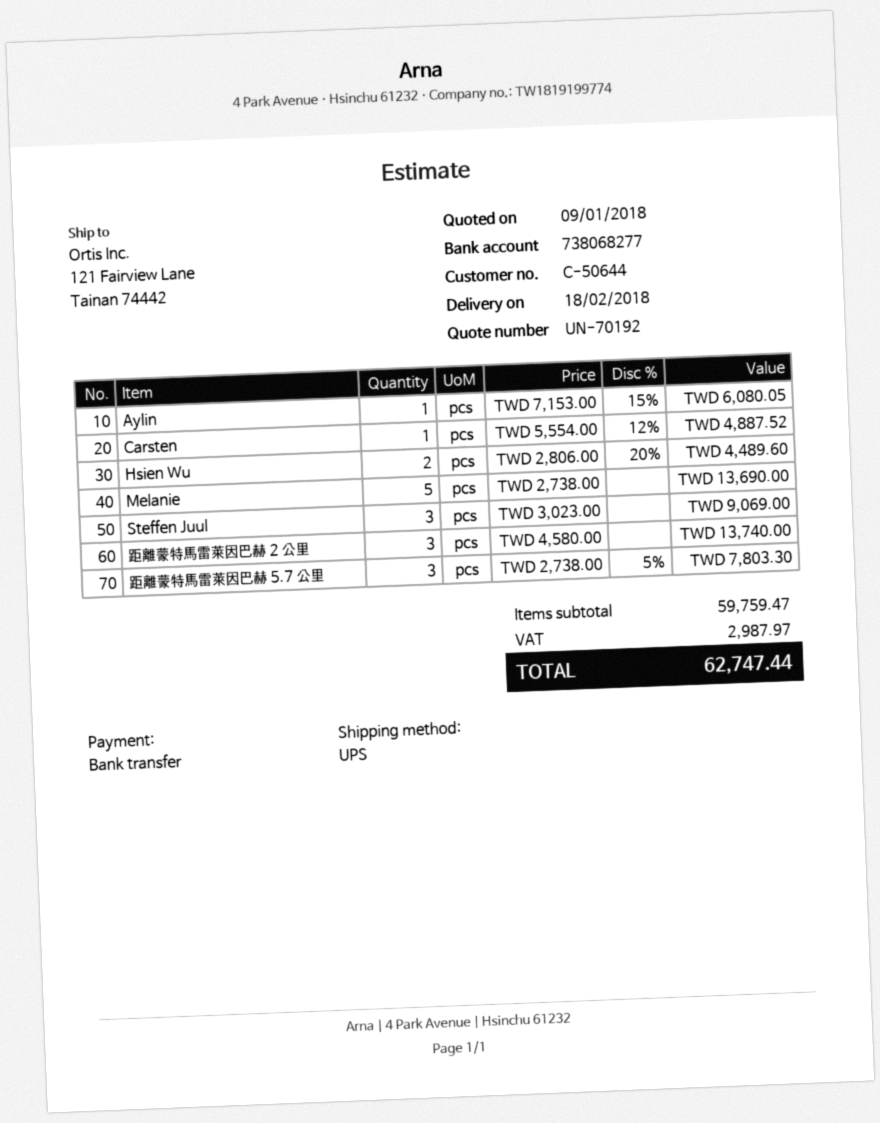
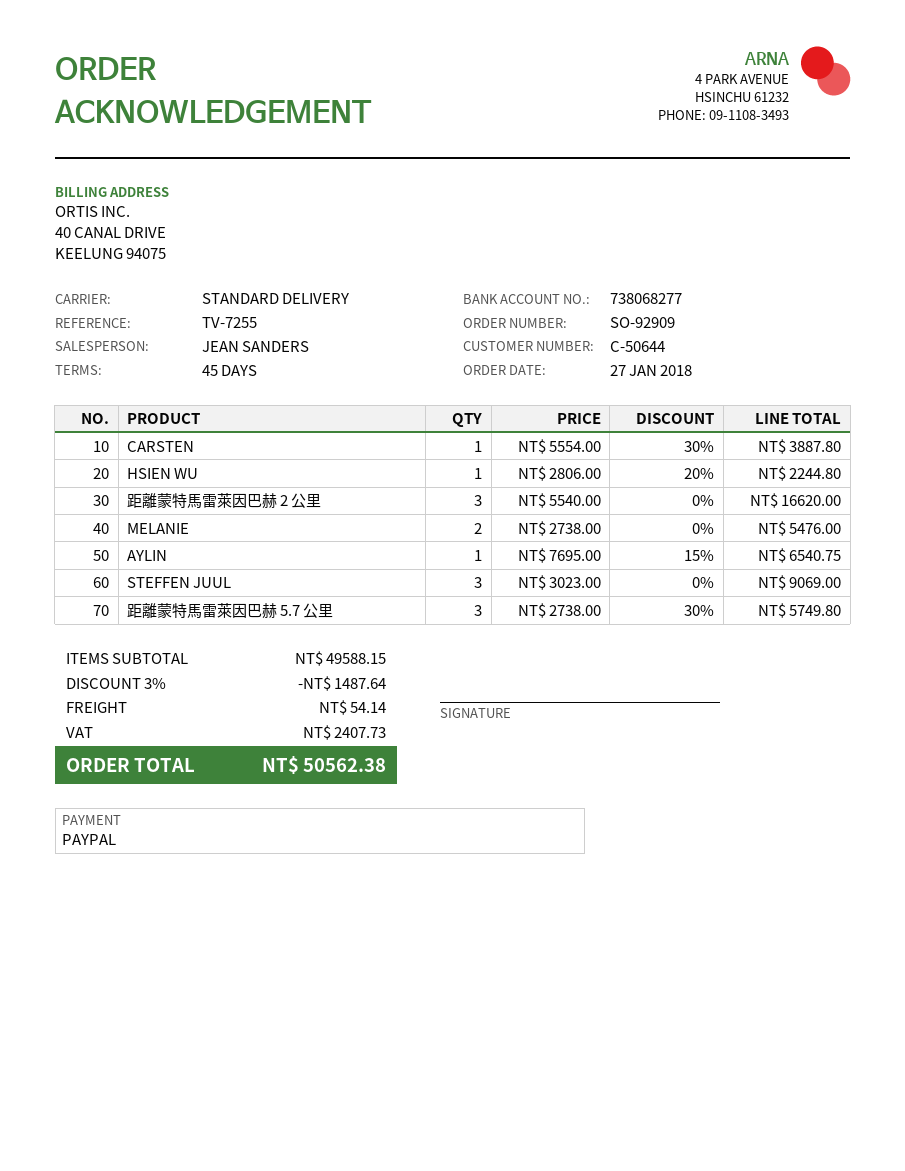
payment method: bank transfer -> PayPal
shipping method: UPS -> standard
Aylin: 1 x 7153.00 - 15% = 6080.05 -> 1 x 7695.00 - 15% = 6540.75
Carsten: 1 x 5554.00 - 12% = 4887.52 -> 1 x 5554.00 - 30% = 3887.80
Hsien Wu: 2 x 2806.00 - 20% = 4489.60 -> 1 x 2806.00 - 20% = 2244.80
Melanie: 5 x 2738.00 = 13690.00 -> 2 x 2738.00 = 5476.00
距離蒙特馬雷萊因巴赫 2 公里: 3 x 4580.00 = 13740.00 -> 3 x 5540.00 = 16620.00
距離蒙特馬雷萊因巴赫 5.7 公里: 3 x 2738.00 - 5% = 7803.30 -> 3 x 2738.00 - 30% = 5749.80
subtotal: 59759.47 -> 49588.15
discount: none -> 3% = 1487.64
shipping: none -> 54.14
tax: 2987.97 -> 2407.73
total: 62747.44 -> 50562.38

